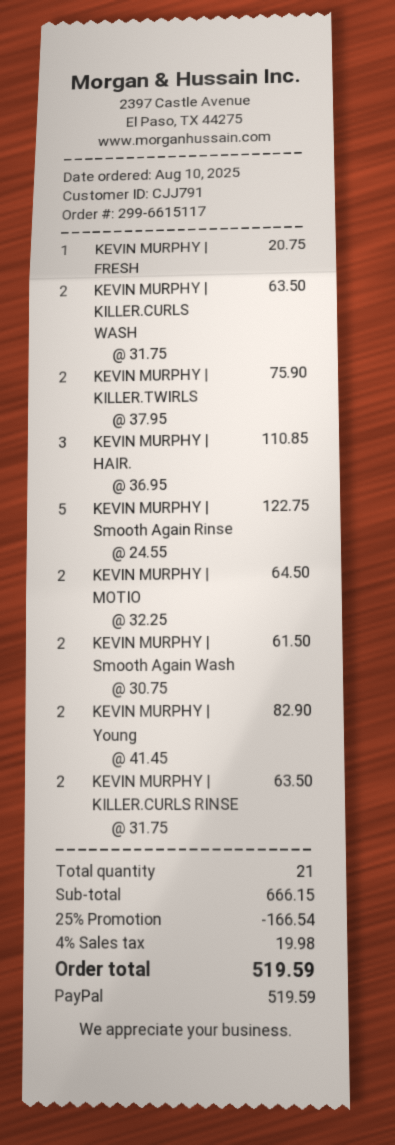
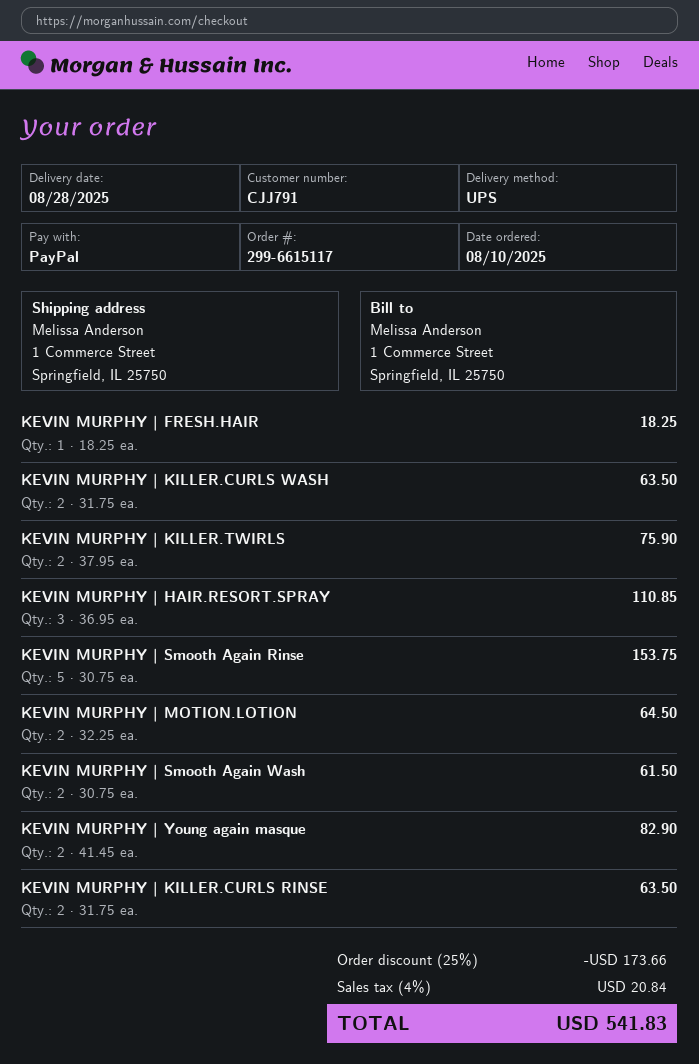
KEVIN MURPHY | FRESH: 1 x 20.75 = 20.75 -> 1 x 18.25 = 18.25
KEVIN MURPHY | Smooth Again Rinse: 5 x 24.55 = 122.75 -> 5 x 30.75 = 153.75
discount: 25% = 166.54 -> 25% = 173.66
tax: 4% = 19.98 -> 4% = 20.84
total: 519.59 -> 541.83

